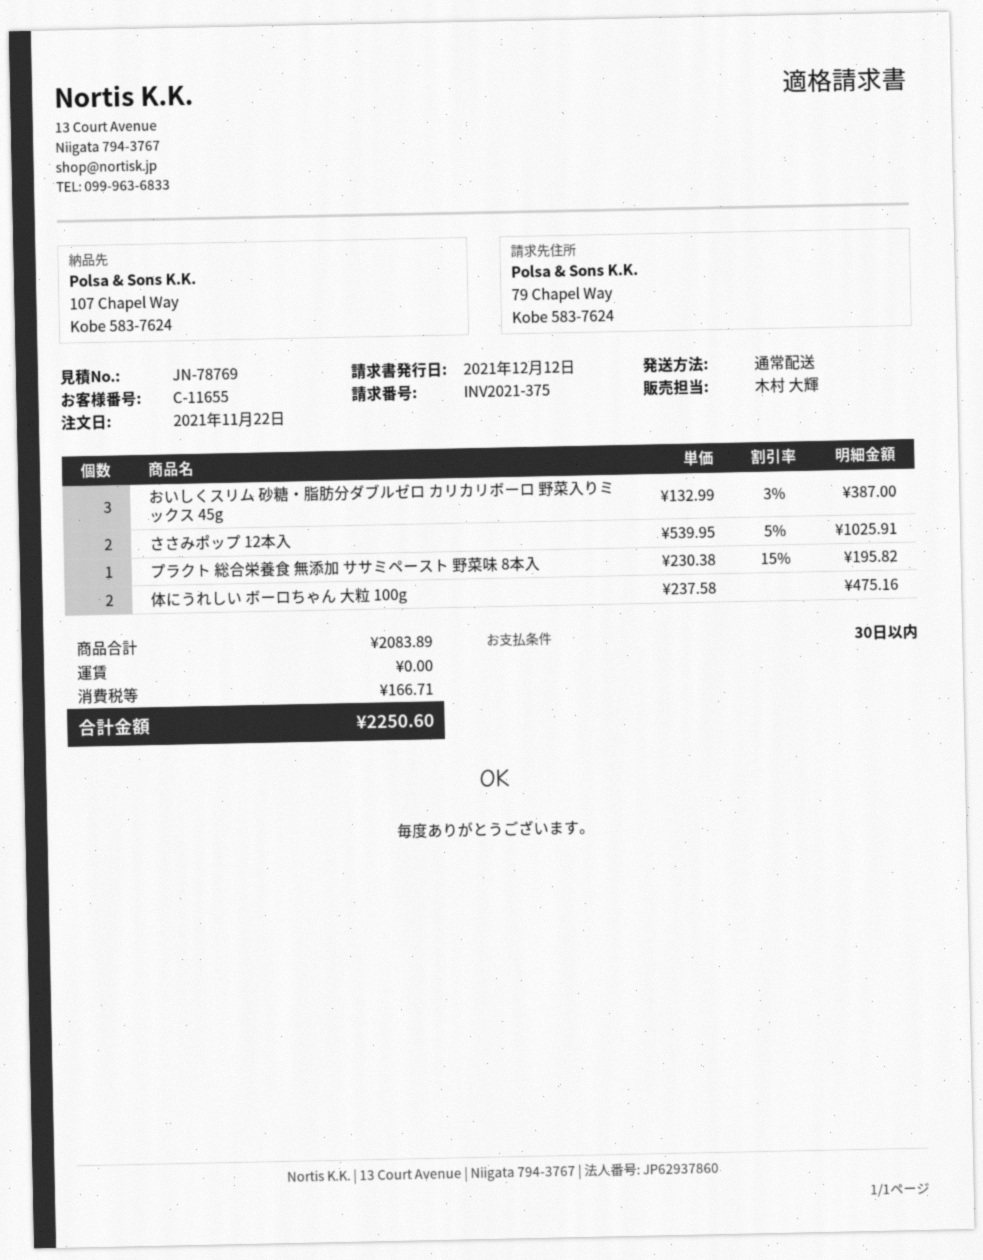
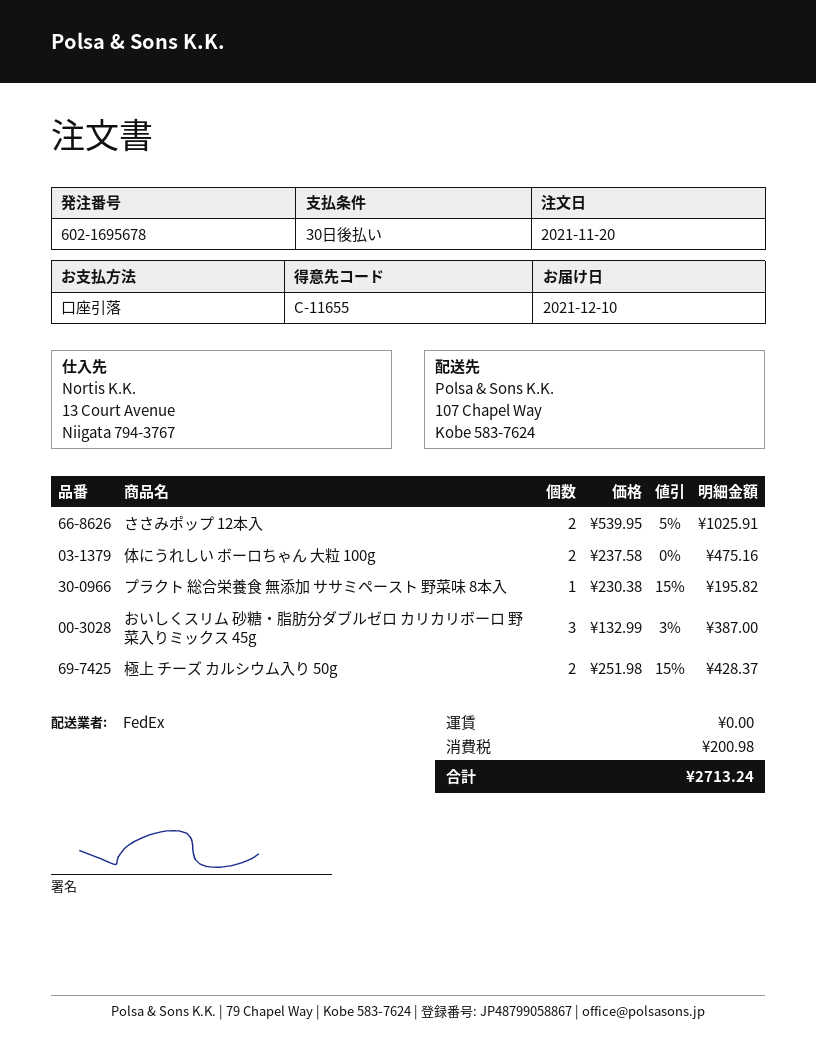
order date: 2021-11-22 -> 2021-11-20
shipping method: standard -> FedEx
極上 チーズ カルシウム入り 50g: none -> 2 x 251.98 - 15% = 428.37
tax: 166.71 -> 200.98
total: 2250.60 -> 2713.24

